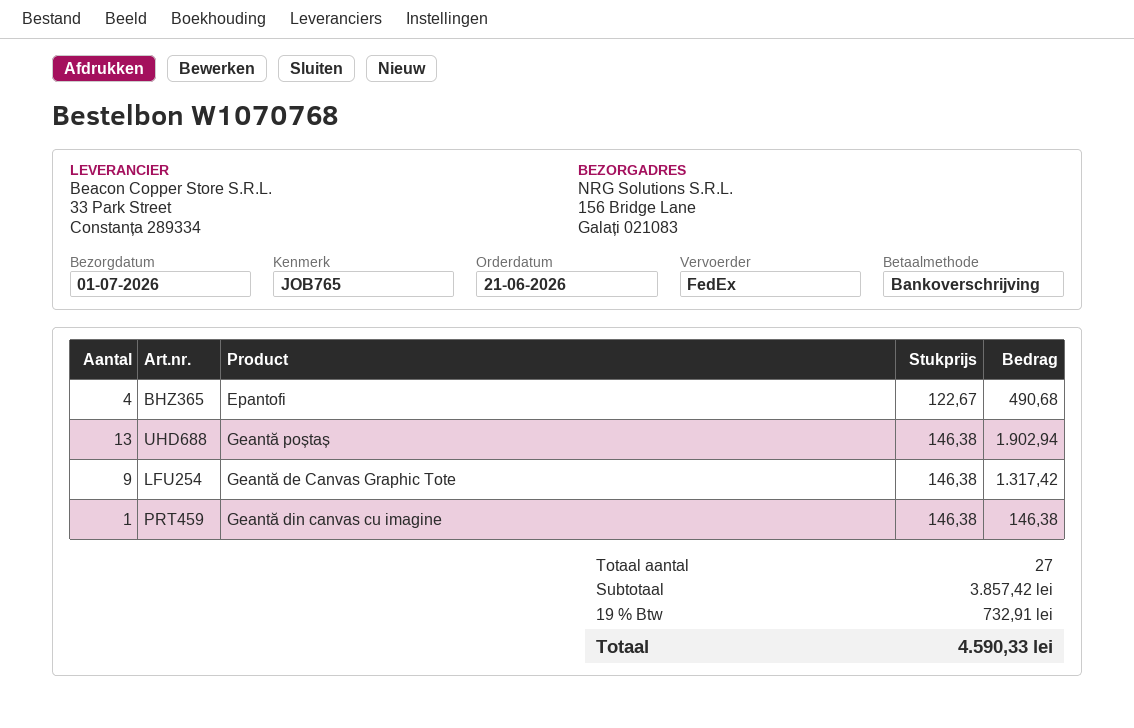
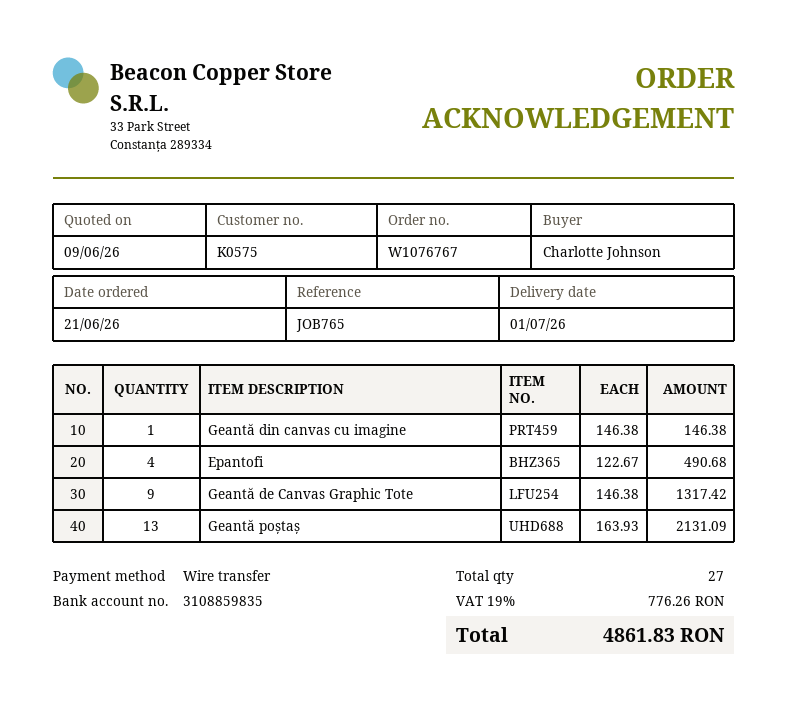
order number: W1070768 -> W1076767
Geantă poștaș: 13 x 146.38 = 1902.94 -> 13 x 163.93 = 2131.09
tax: 19% = 732.91 -> 19% = 776.26
total: 4590.33 -> 4861.83

